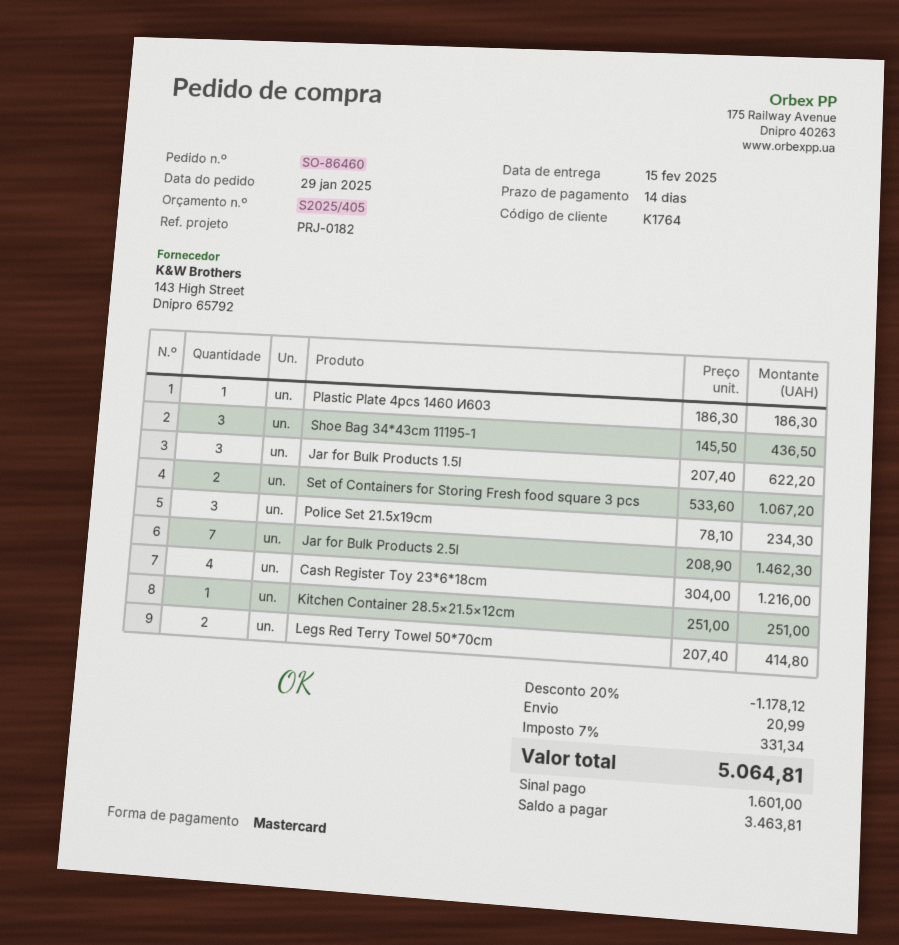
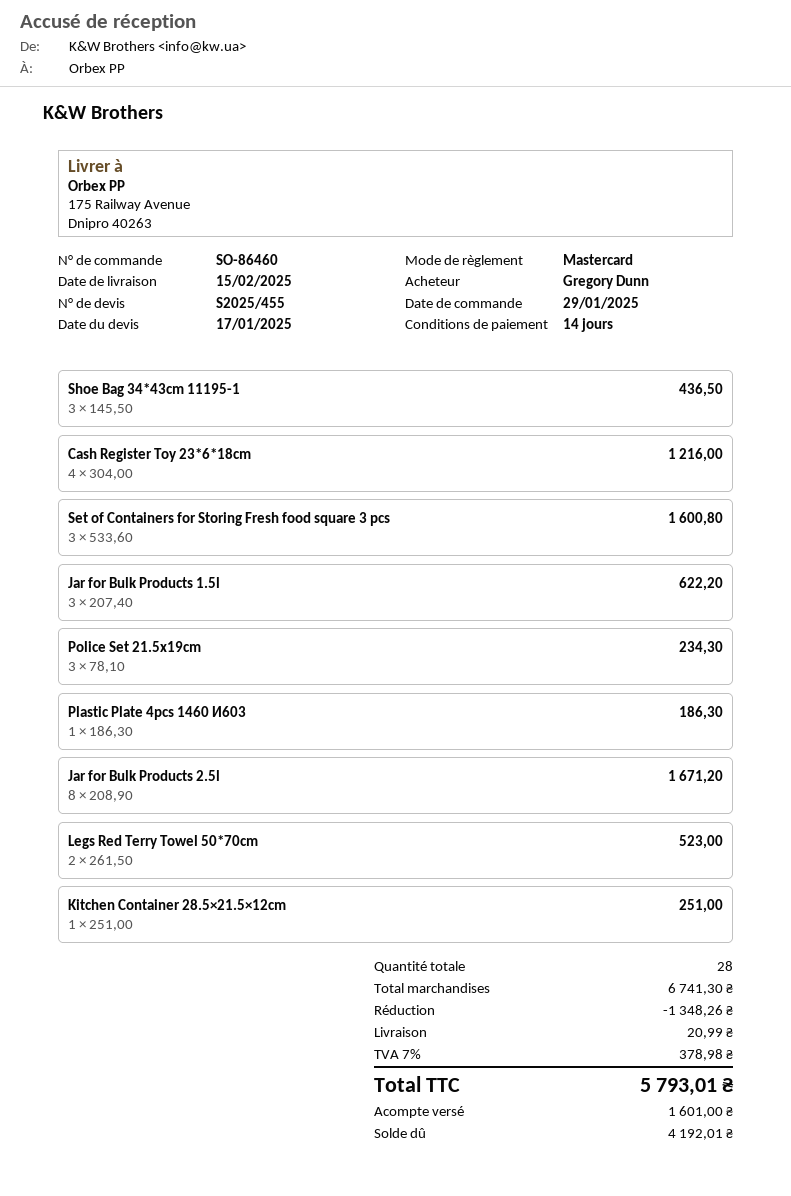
quote number: S2025/405 -> S2025/455
Set of Containers for Storing Fresh food square 3 pcs: 2 x 533.60 = 1067.20 -> 3 x 533.60 = 1600.80
Jar for Bulk Products 2.5l: 7 x 208.90 = 1462.30 -> 8 x 208.90 = 1671.20
Legs Red Terry Towel 50*70cm: 2 x 207.40 = 414.80 -> 2 x 261.50 = 523.00
discount: 1178.12 -> 1348.26
tax: 7% = 331.34 -> 7% = 378.98
total: 5064.81 -> 5793.01
balance: 3463.81 -> 4192.01

